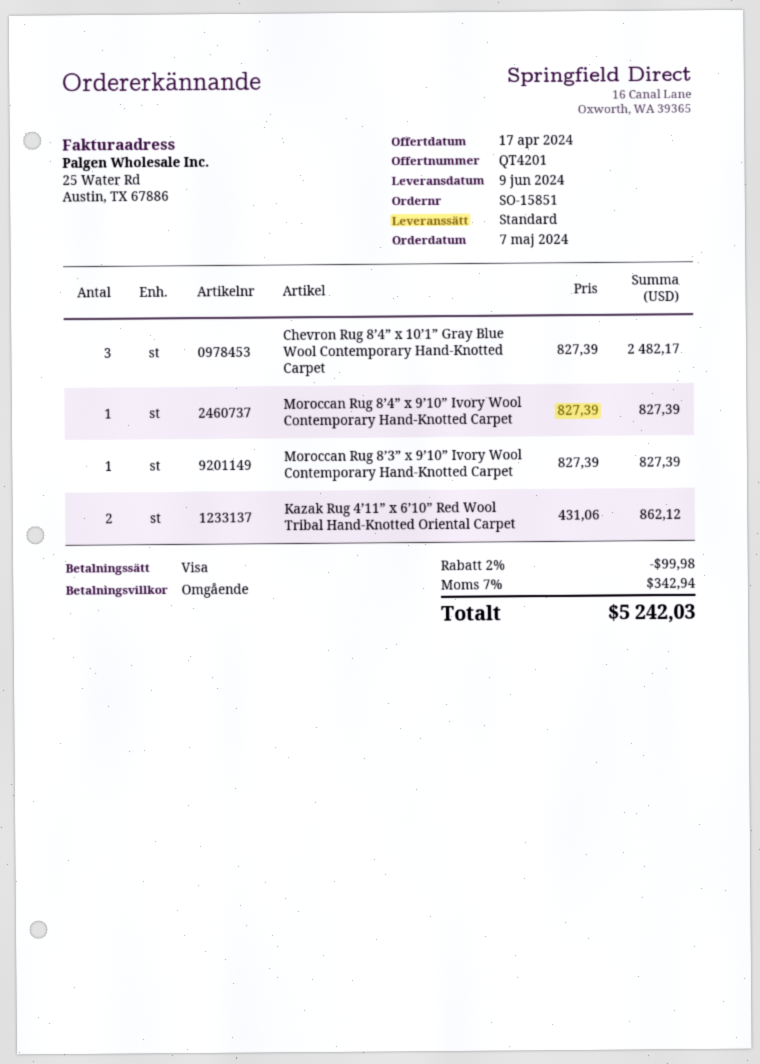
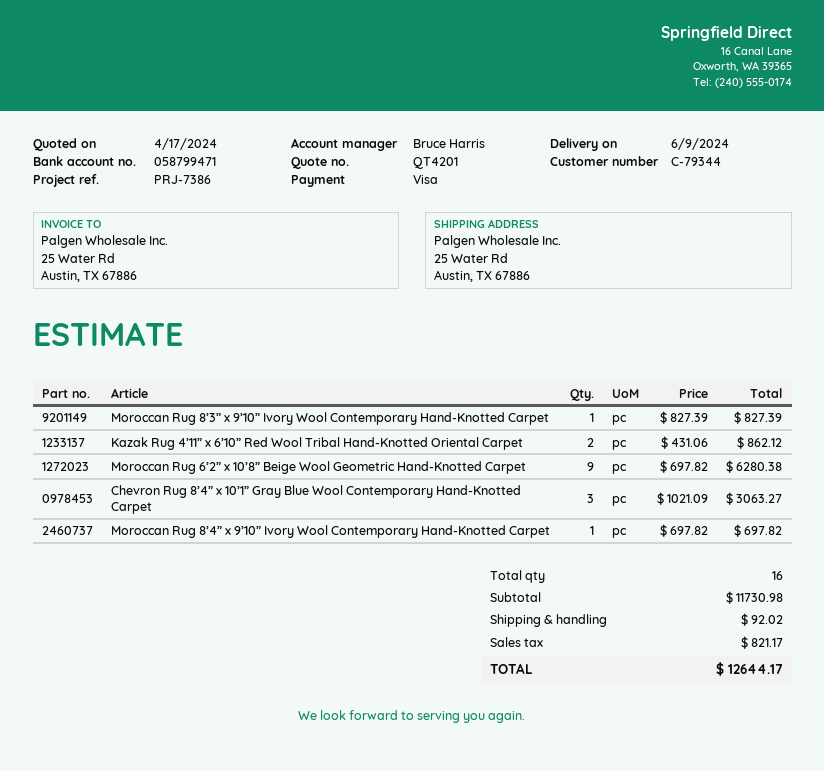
Chevron Rug 8’4” x 10’1” Gray Blue Wool Contemporary Hand-Knotted Carpet: 3 x 827.39 = 2482.17 -> 3 x 1021.09 = 3063.27
Moroccan Rug 8’4” x 9’10” Ivory Wool Contemporary Hand-Knotted Carpet: 1 x 827.39 = 827.39 -> 1 x 697.82 = 697.82
Moroccan Rug 6’2” x 10’8” Beige Wool Geometric Hand-Knotted Carpet: none -> 9 x 697.82 = 6280.38
discount: 2% = 99.98 -> none
shipping: none -> 92.02
tax: 342.94 -> 821.17
total: 5242.03 -> 12644.17

